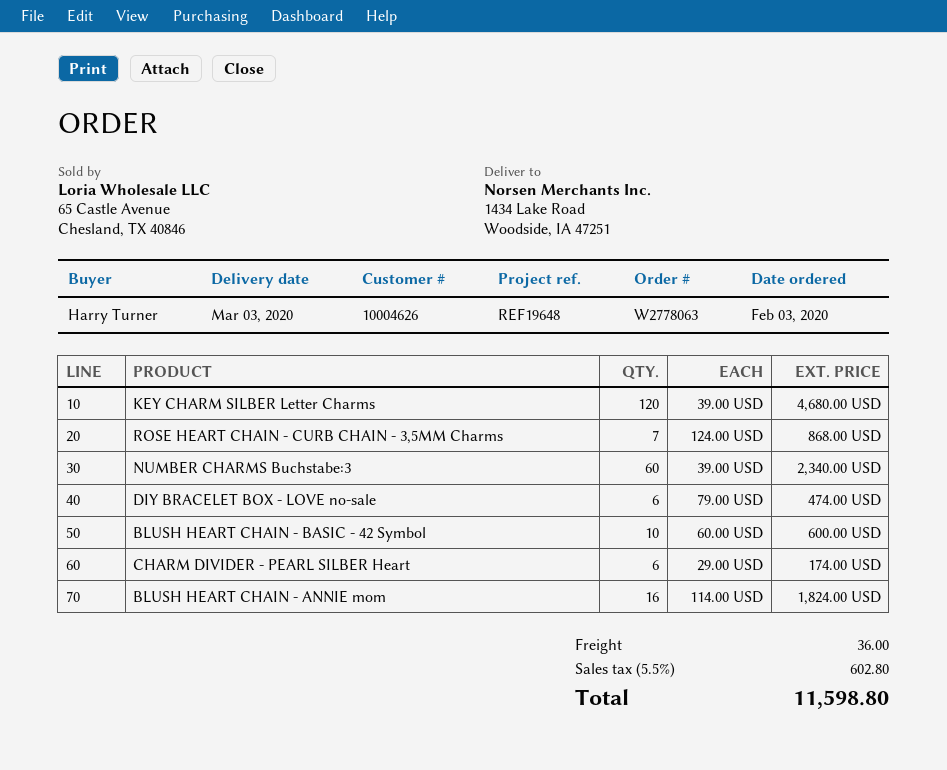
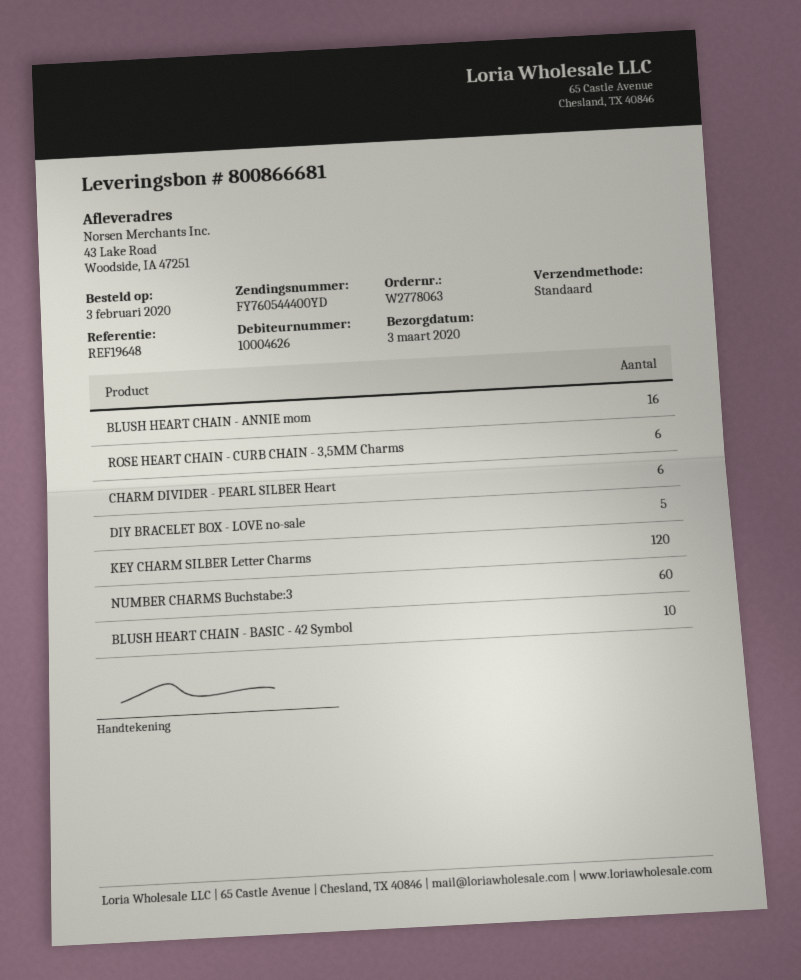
ship to: 1434 Lake Road, Woodside, IA 47251 -> 43 Lake Road, Woodside, IA 47251
ROSE HEART CHAIN - CURB CHAIN - 3,5MM Charms: 7 -> 6
DIY BRACELET BOX - LOVE no-sale: 6 -> 5

